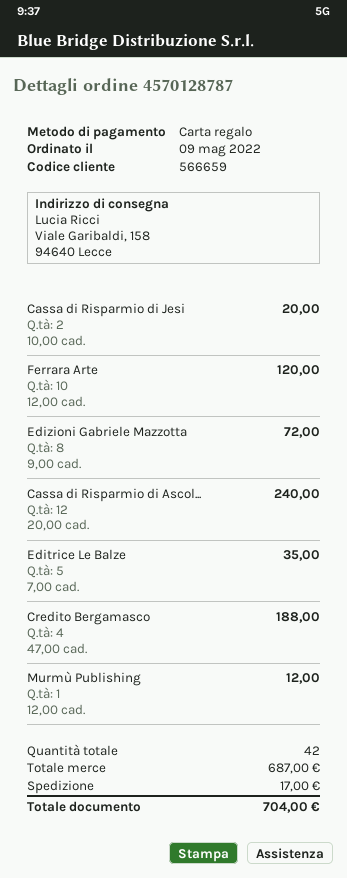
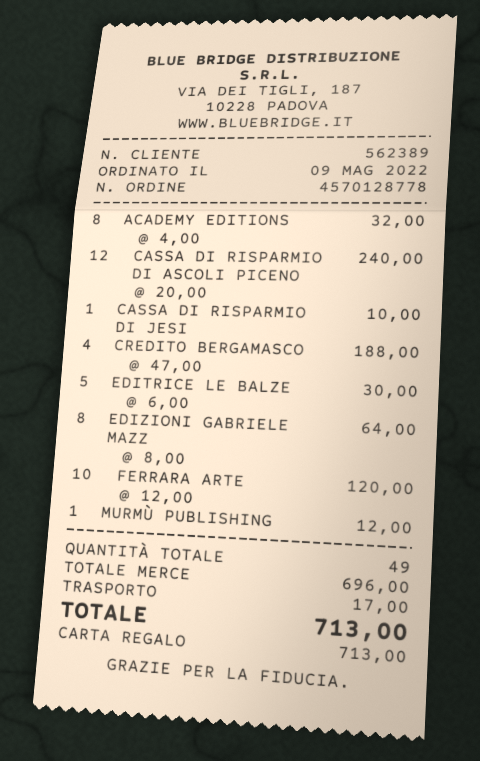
order number: 4570128787 -> 4570128778
customer number: 566659 -> 562389
Cassa di Risparmio di Jesi: 2 x 10.00 = 20.00 -> 1 x 10.00 = 10.00
Edizioni Gabriele Mazzotta: 8 x 9.00 = 72.00 -> 8 x 8.00 = 64.00
Editrice Le Balze: 5 x 7.00 = 35.00 -> 5 x 6.00 = 30.00
ACADEMY EDITIONS: none -> 8 x 4.00 = 32.00
total quantity: 42 -> 49
subtotal: 687.00 -> 696.00
total: 704.00 -> 713.00

